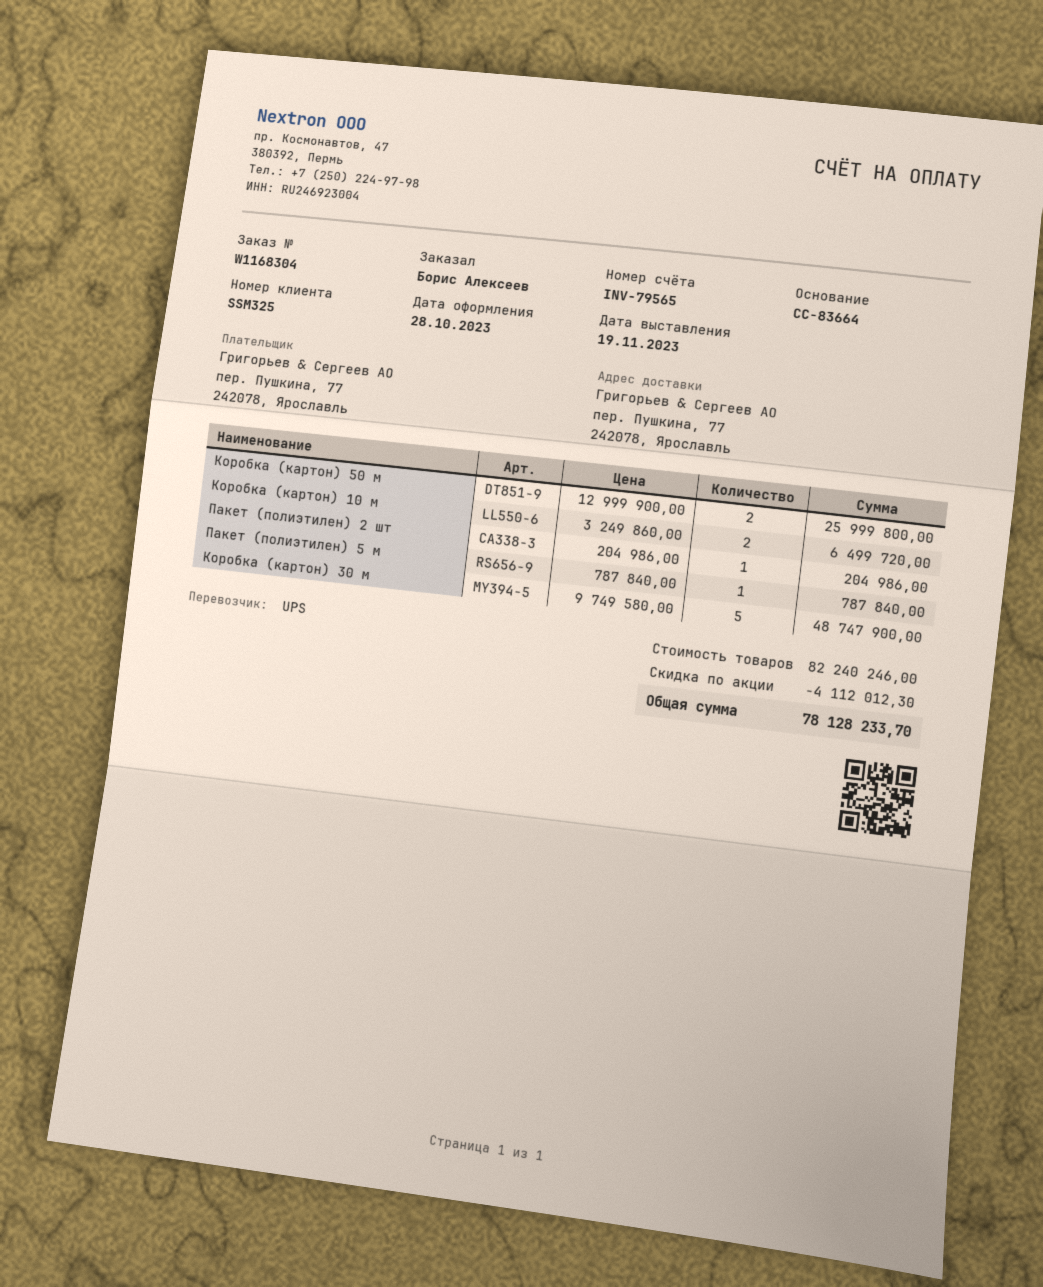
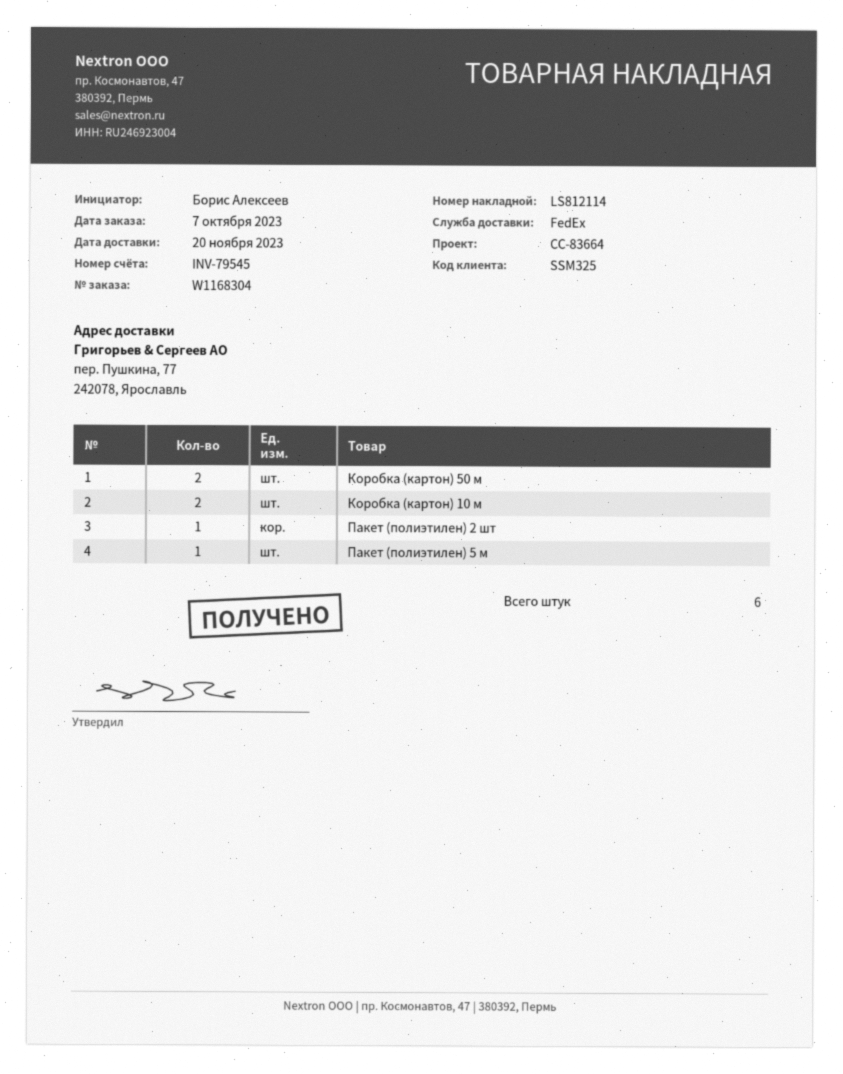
order date: 2023-10-28 -> 2023-10-07
invoice number: INV-79565 -> INV-79545
shipping method: UPS -> FedEx
Коробка (картон) 30 м: 5 -> none

